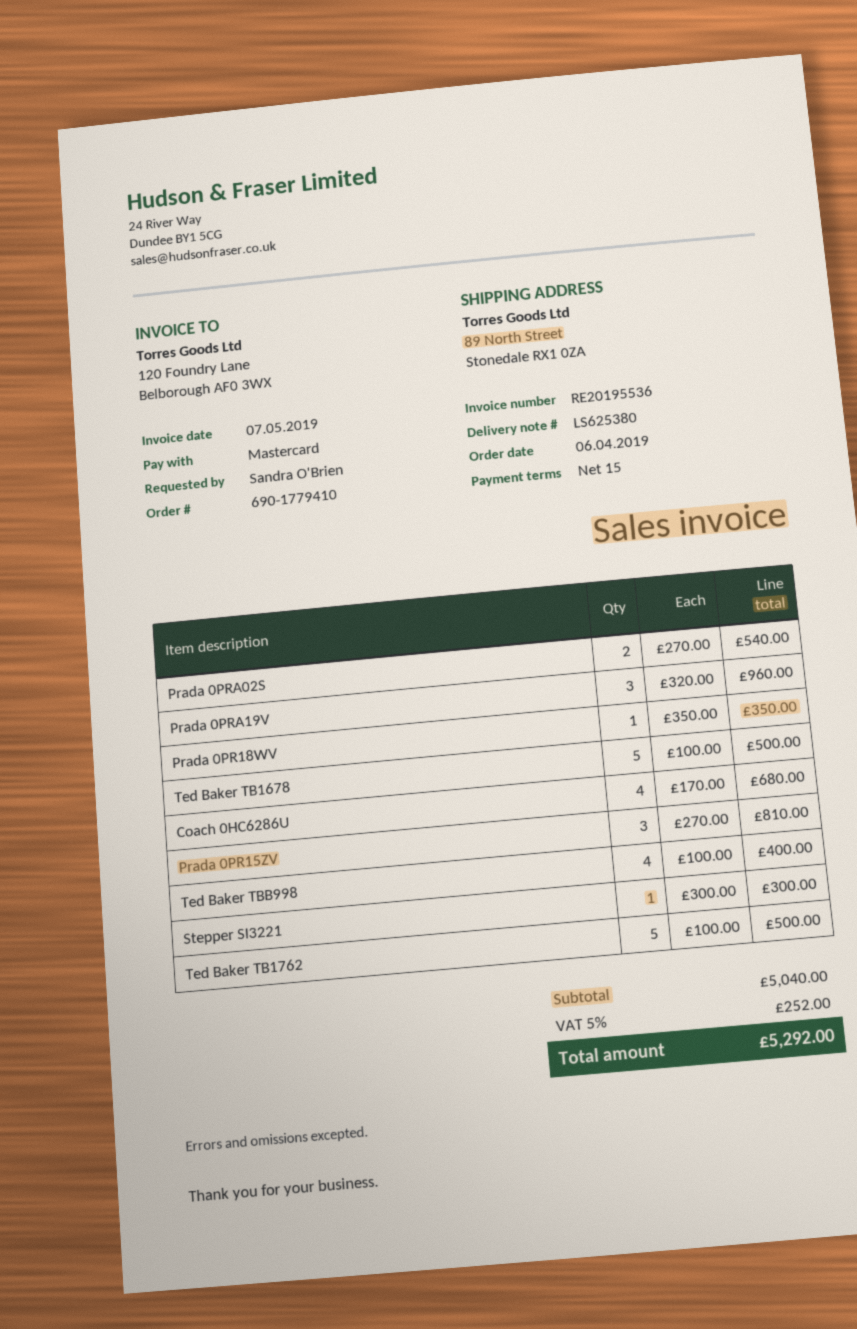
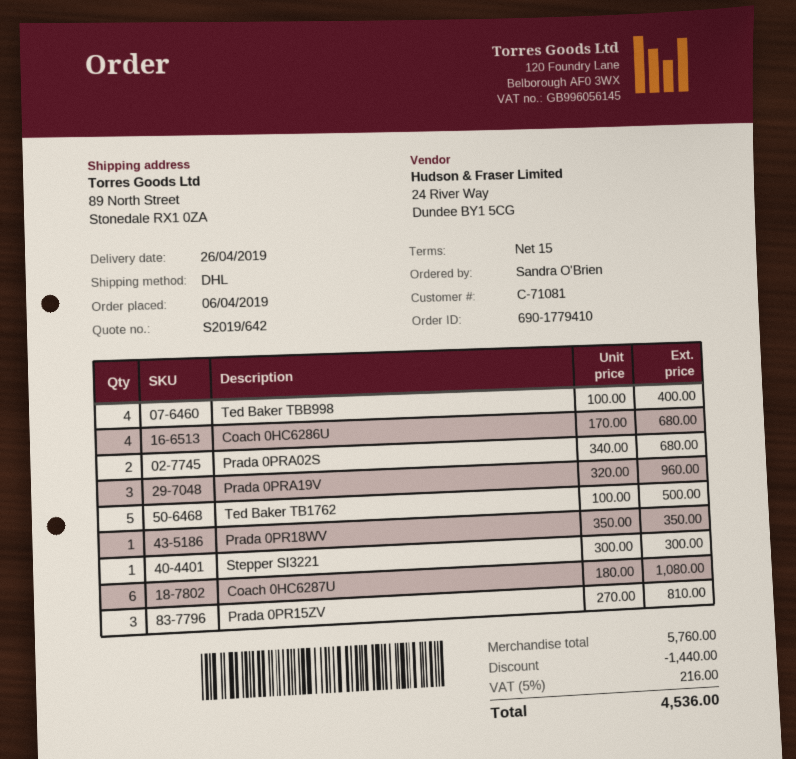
Prada 0PRA02S: 2 x 270.00 = 540.00 -> 2 x 340.00 = 680.00
Ted Baker TB1678: 5 x 100.00 = 500.00 -> none
Coach 0HC6287U: none -> 6 x 180.00 = 1080.00
subtotal: 5040.00 -> 5760.00
discount: none -> 1440.00
tax: 5% = 252.00 -> 5% = 216.00
total: 5292.00 -> 4536.00

